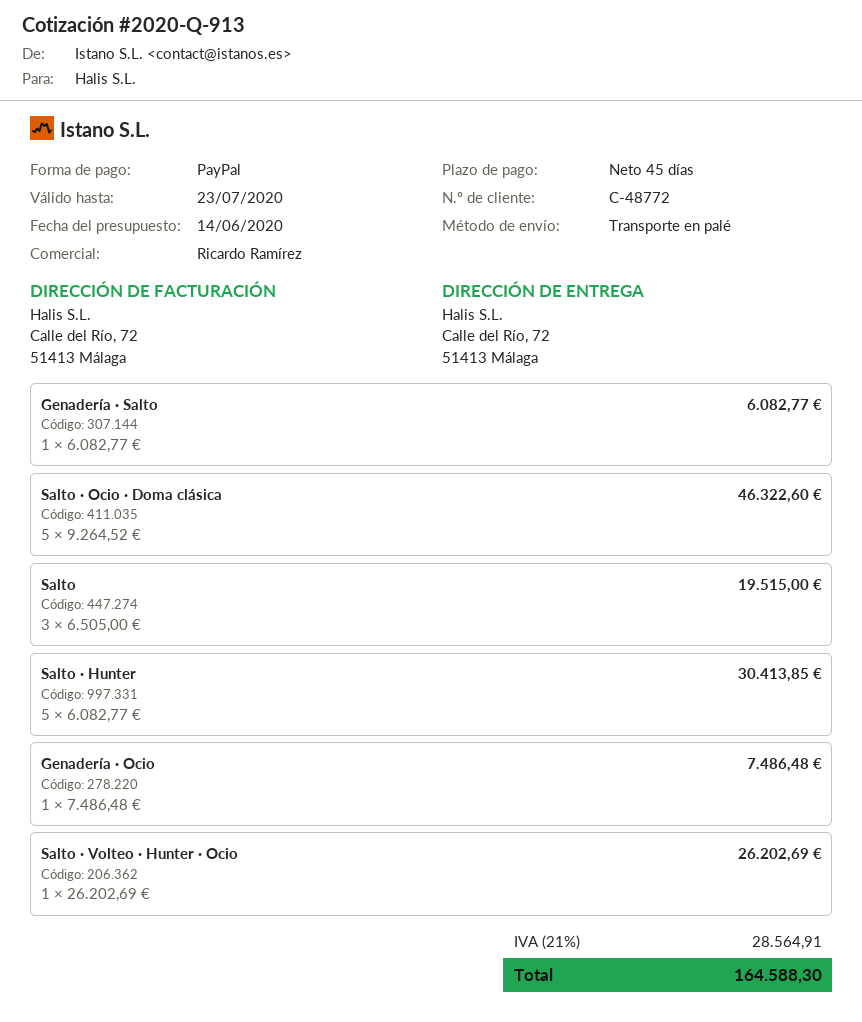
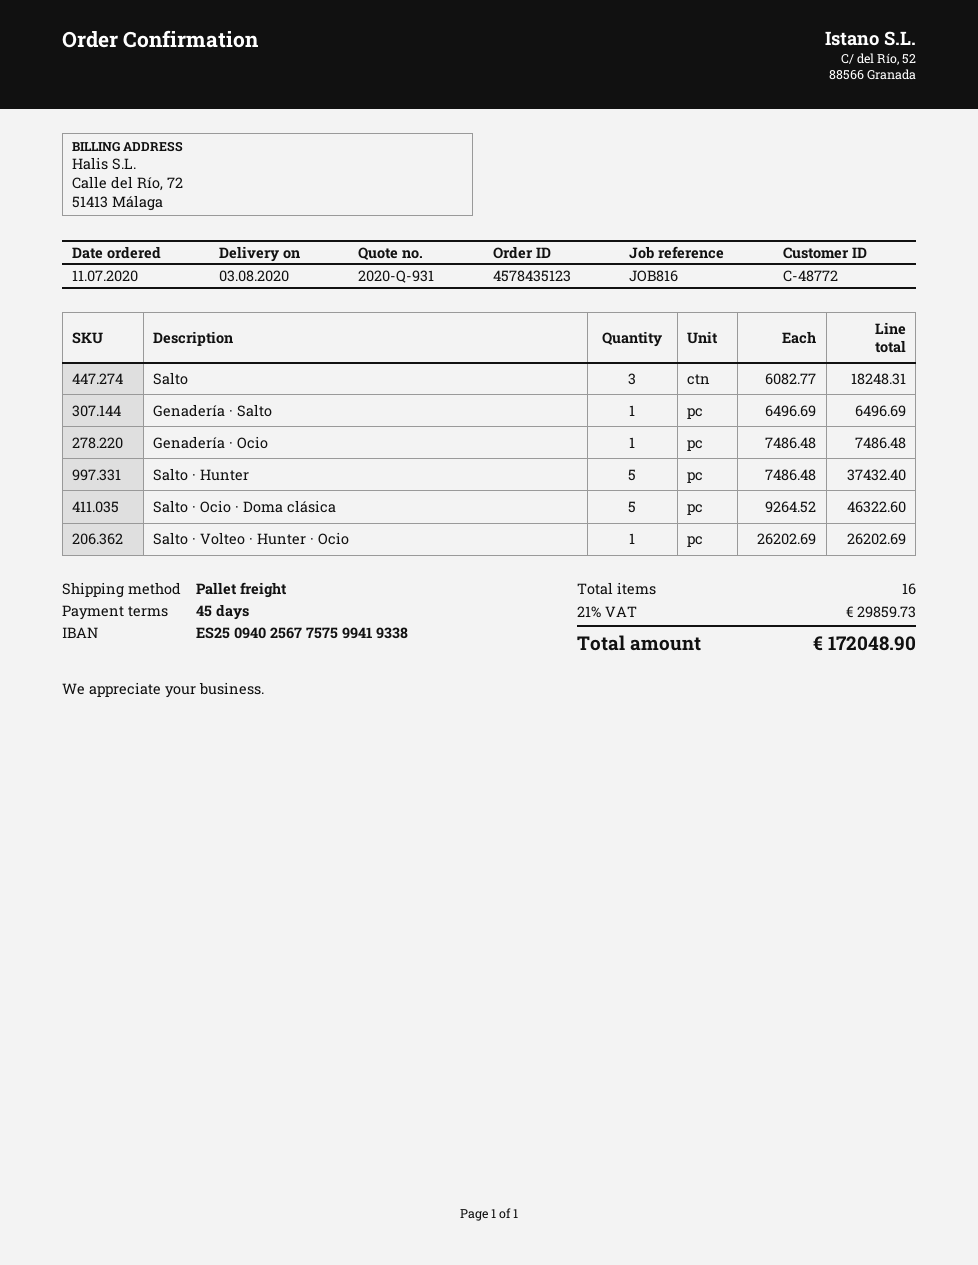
quote number: 2020-Q-913 -> 2020-Q-931
Genadería · Salto: 1 x 6082.77 = 6082.77 -> 1 x 6496.69 = 6496.69
Salto: 3 x 6505.00 = 19515.00 -> 3 x 6082.77 = 18248.31
Salto · Hunter: 5 x 6082.77 = 30413.85 -> 5 x 7486.48 = 37432.40
tax: 21% = 28564.91 -> 21% = 29859.73
total: 164588.30 -> 172048.90

